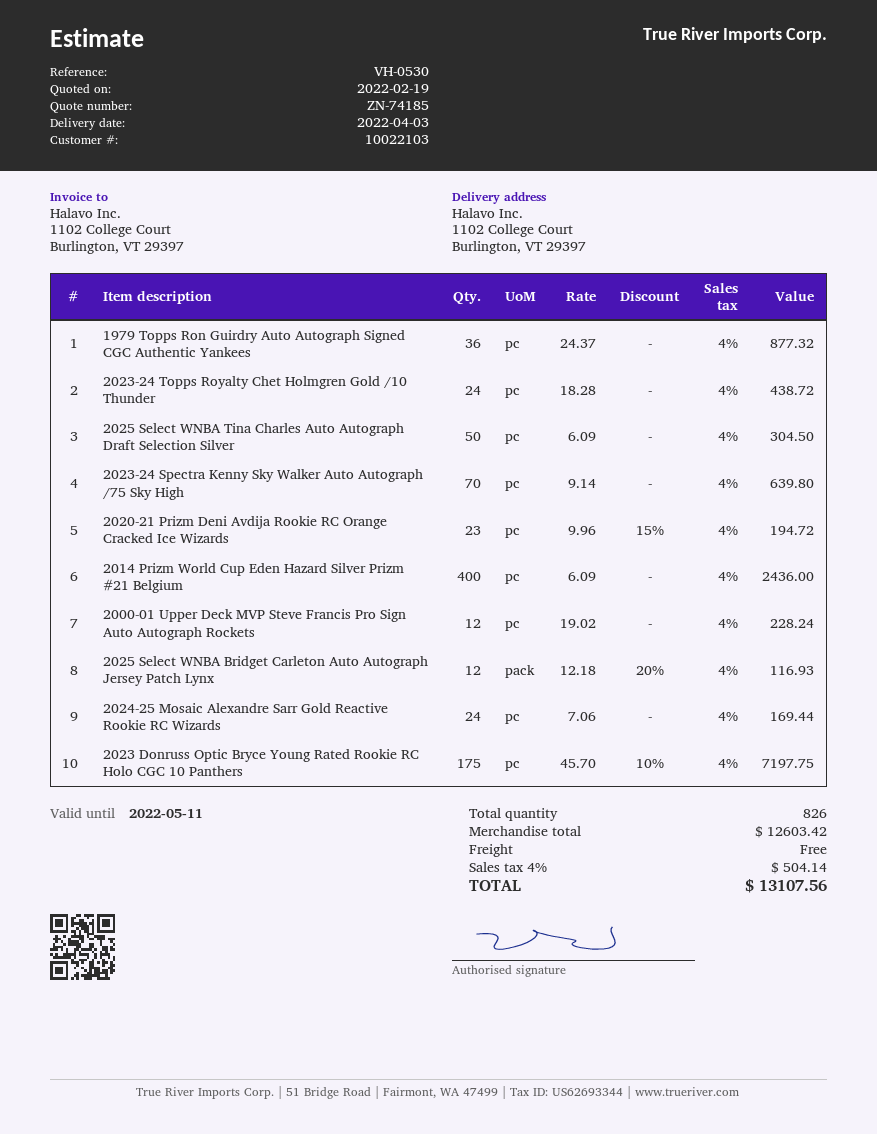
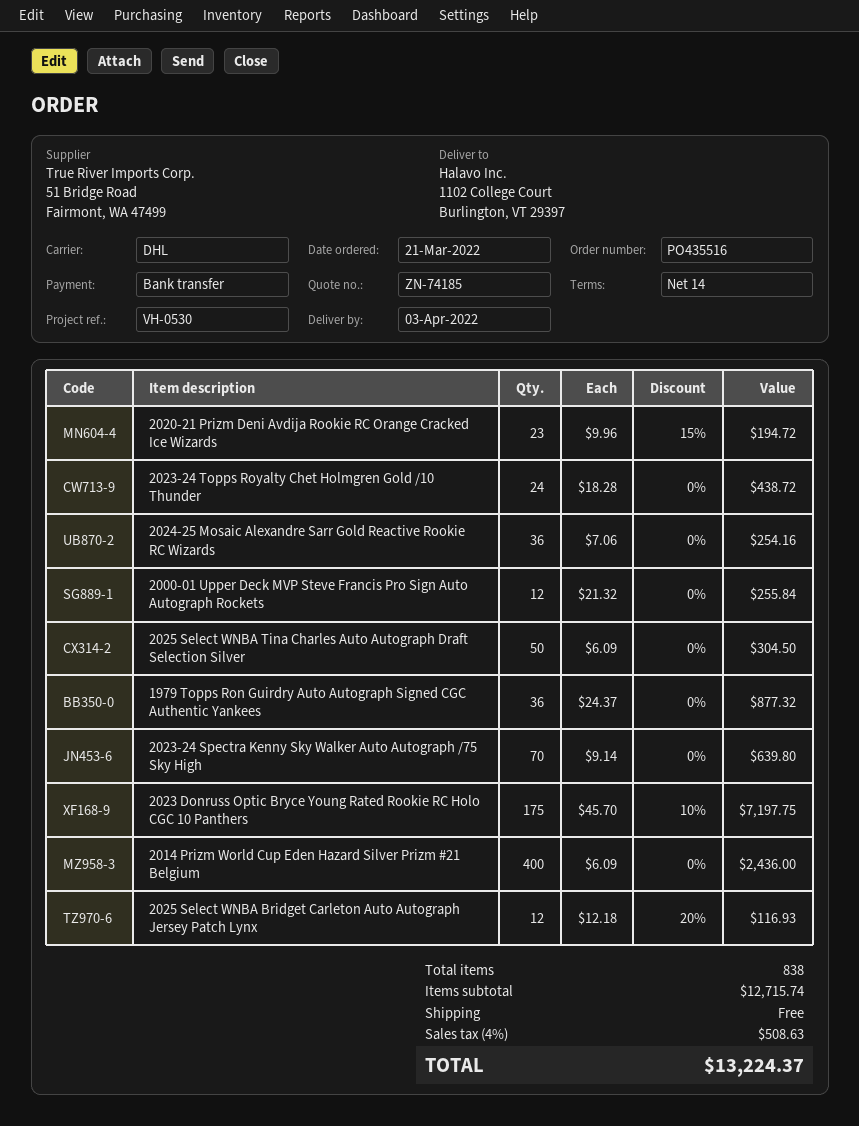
2000-01 Upper Deck MVP Steve Francis Pro Sign Auto Autograph Rockets: 12 x 19.02 = 228.24 -> 12 x 21.32 = 255.84
2024-25 Mosaic Alexandre Sarr Gold Reactive Rookie RC Wizards: 24 x 7.06 = 169.44 -> 36 x 7.06 = 254.16
total quantity: 826 -> 838
subtotal: 12603.42 -> 12715.74
tax: 4% = 504.14 -> 4% = 508.63
total: 13107.56 -> 13224.37

